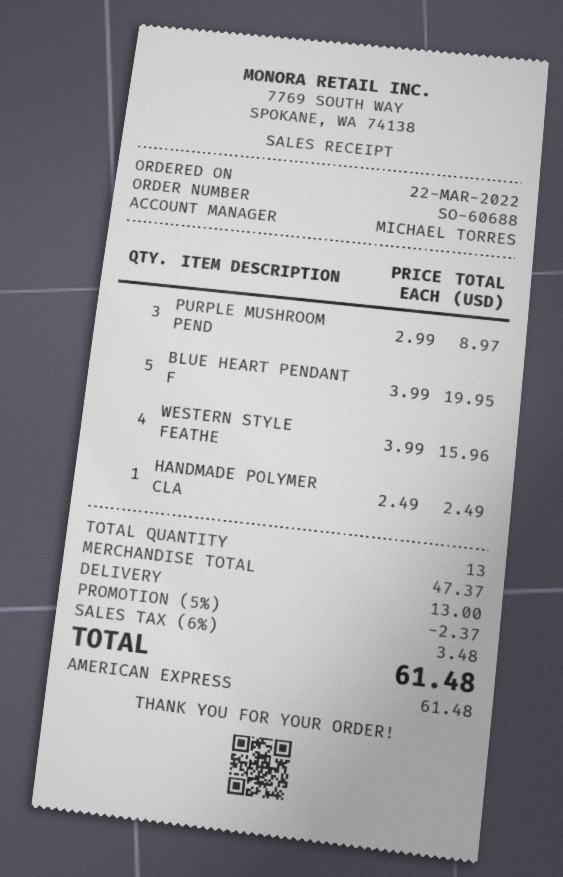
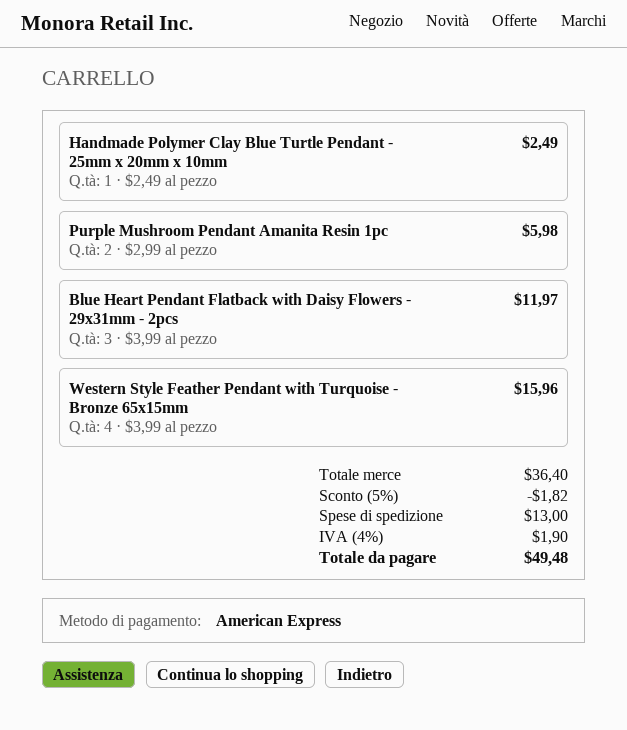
PURPLE MUSHROOM PEND: 3 x 2.99 = 8.97 -> 2 x 2.99 = 5.98
BLUE HEART PENDANT F: 5 x 3.99 = 19.95 -> 3 x 3.99 = 11.97
subtotal: 47.37 -> 36.40
discount: 5% = 2.37 -> 5% = 1.82
tax: 6% = 3.48 -> 4% = 1.90
total: 61.48 -> 49.48

